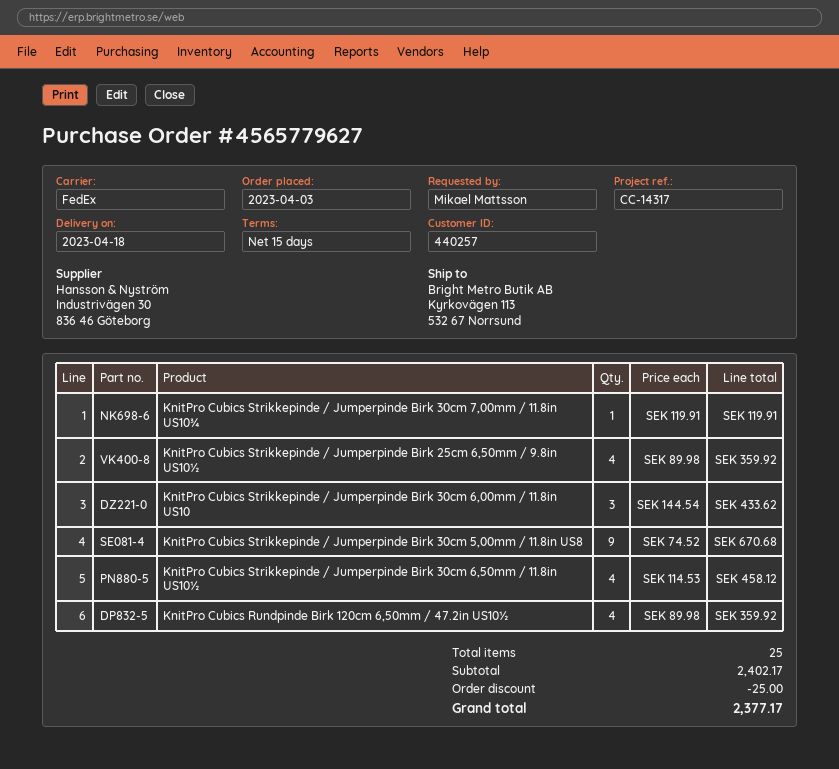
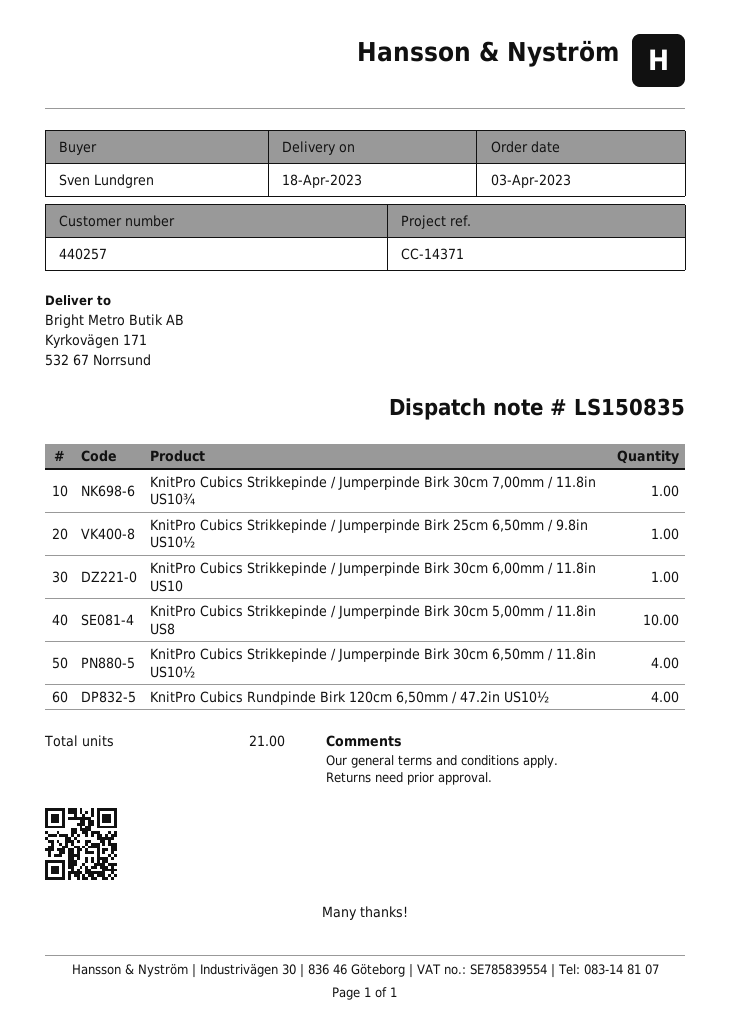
reference: CC-14317 -> CC-14371
ordered by: Mikael Mattsson -> Sven Lundgren
ship to: Kyrkovägen 113, 532 67 Norrsund -> Kyrkovägen 171, 532 67 Norrsund
KnitPro Cubics Strikkepinde / Jumperpinde Birk 25cm 6,50mm / 9.8in US10½: 4 -> 1
KnitPro Cubics Strikkepinde / Jumperpinde Birk 30cm 6,00mm / 11.8in US10: 3 -> 1
KnitPro Cubics Strikkepinde / Jumperpinde Birk 30cm 5,00mm / 11.8in US8: 9 -> 10
total quantity: 25 -> 21

